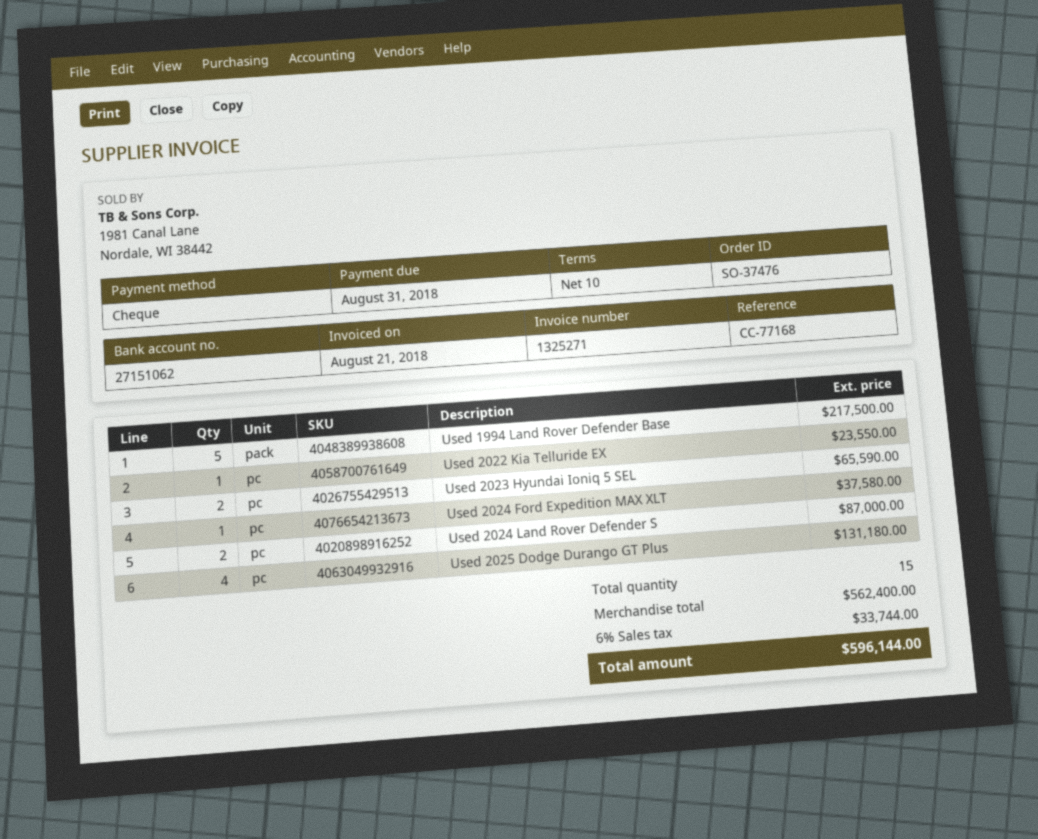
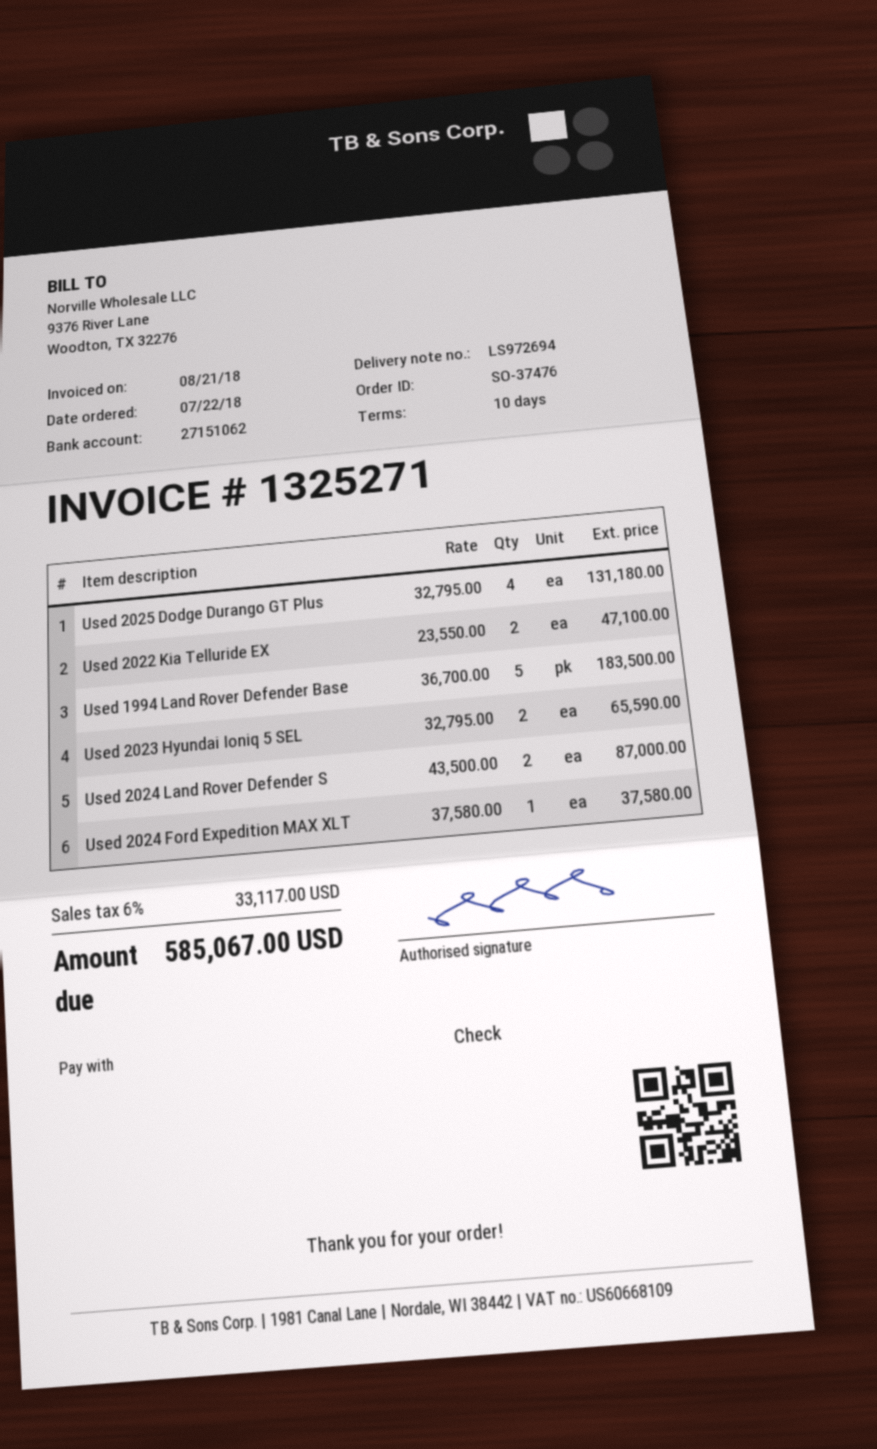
Used 1994 Land Rover Defender Base: 5 for 217500.00 -> 5 for 183500.00
Used 2022 Kia Telluride EX: 1 for 23550.00 -> 2 for 47100.00
tax: 6% = 33744.00 -> 6% = 33117.00
total: 596144.00 -> 585067.00

